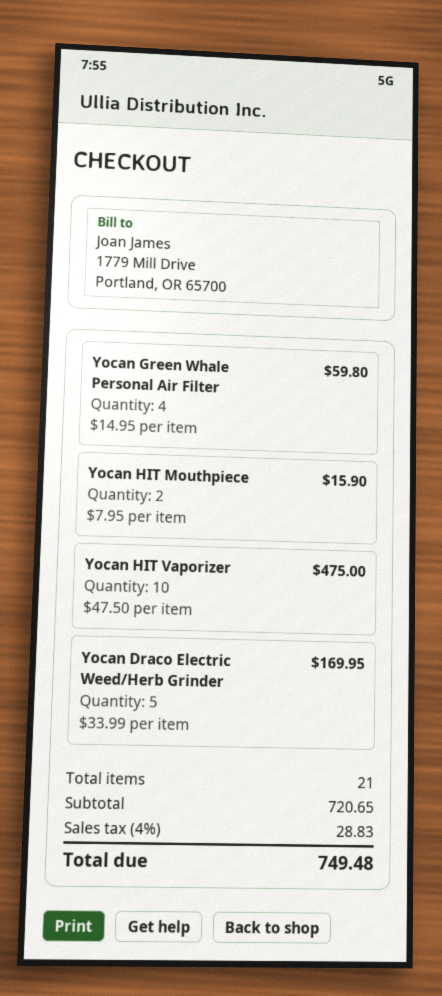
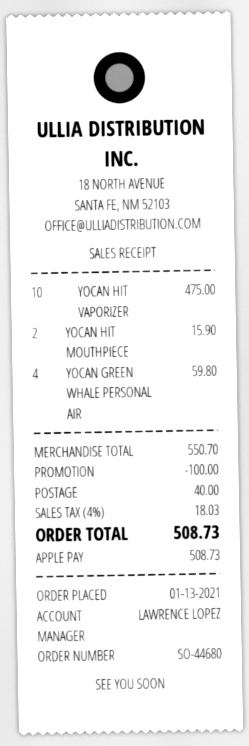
Yocan Draco Electric Weed/Herb Grinder: 5 for 169.95 -> none
subtotal: 720.65 -> 550.70
discount: none -> 100.00
shipping: none -> 40.00
tax: 4% = 28.83 -> 4% = 18.03
total: 749.48 -> 508.73

